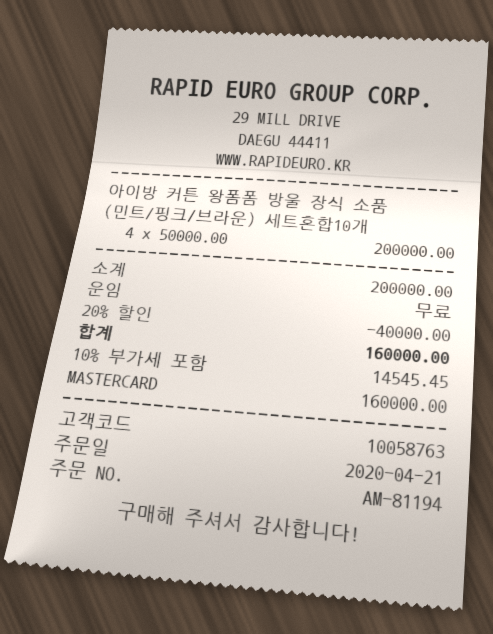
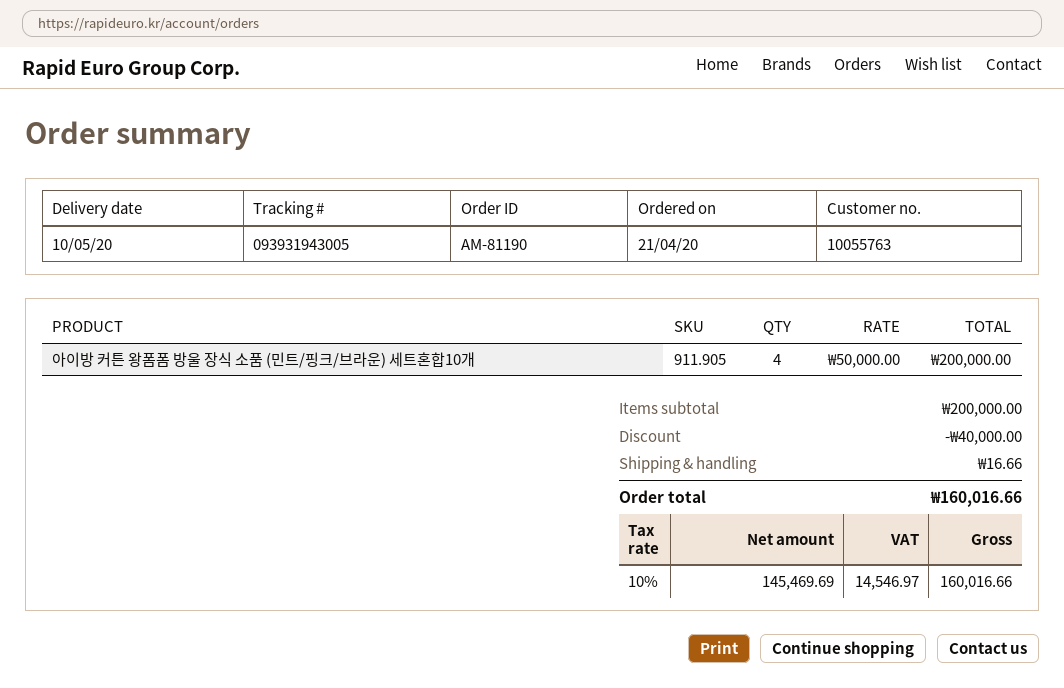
order number: AM-81194 -> AM-81190
customer number: 10058763 -> 10055763
shipping: 0.00 -> 16.66
tax: 10% = 14545.45 -> 10% = 14546.97
total: 160000.00 -> 160016.66

